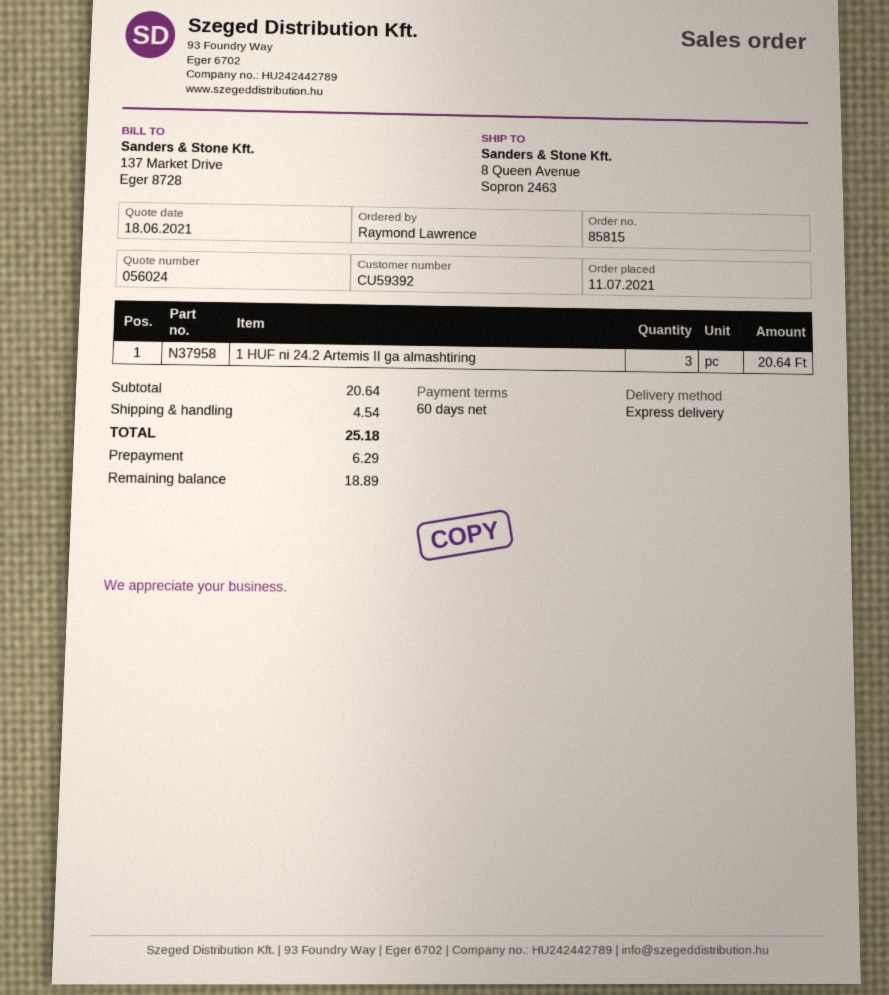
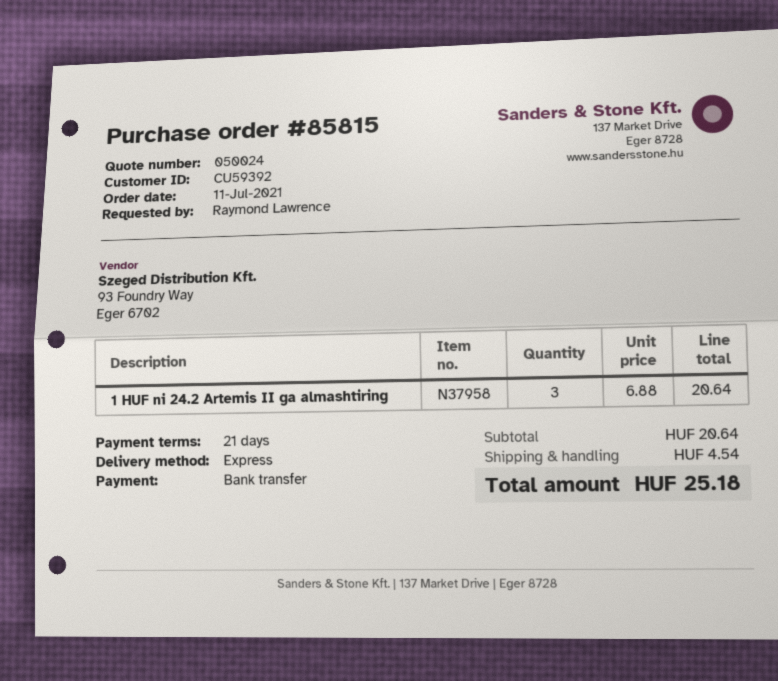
quote number: 056024 -> 050024
payment terms: 60 days -> 21 days

